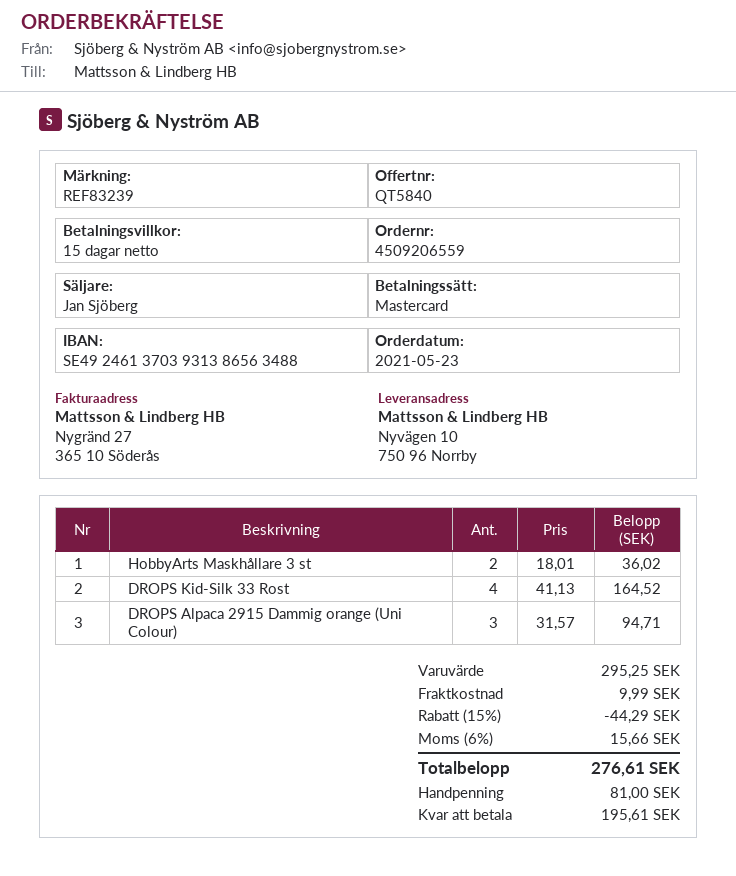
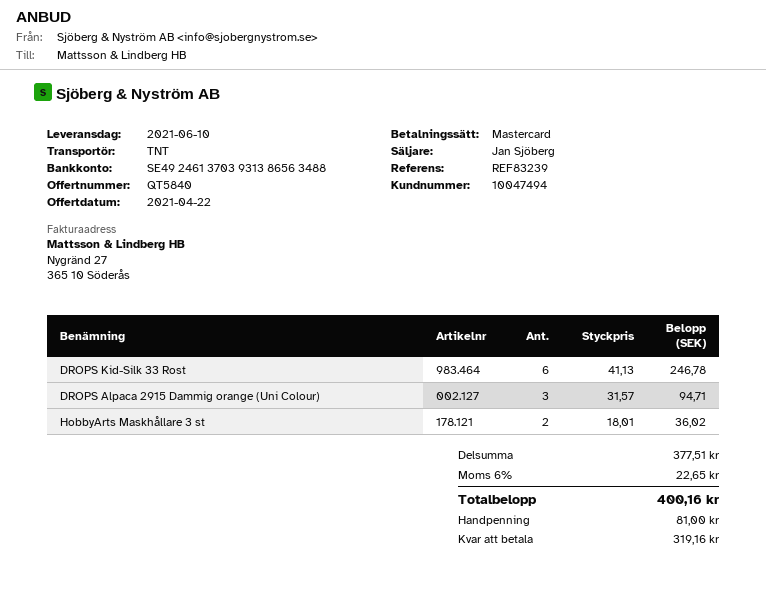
DROPS Kid-Silk 33 Rost: 4 x 41.13 = 164.52 -> 6 x 41.13 = 246.78
subtotal: 295.25 -> 377.51
discount: 15% = 44.29 -> none
shipping: 9.99 -> none
tax: 6% = 15.66 -> 6% = 22.65
total: 276.61 -> 400.16
balance: 195.61 -> 319.16

